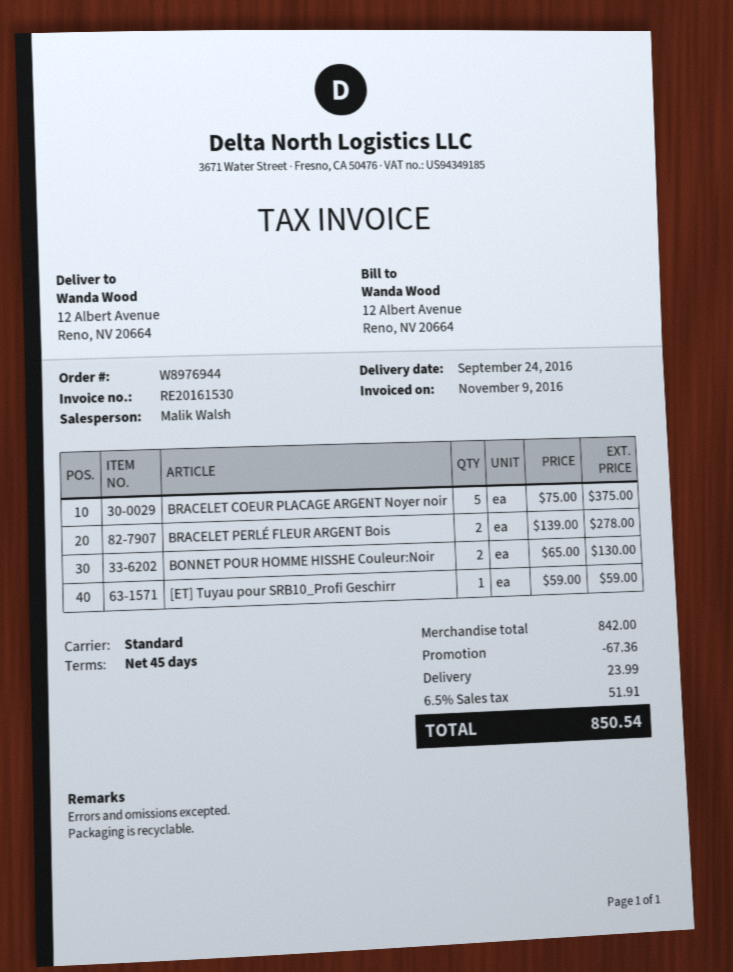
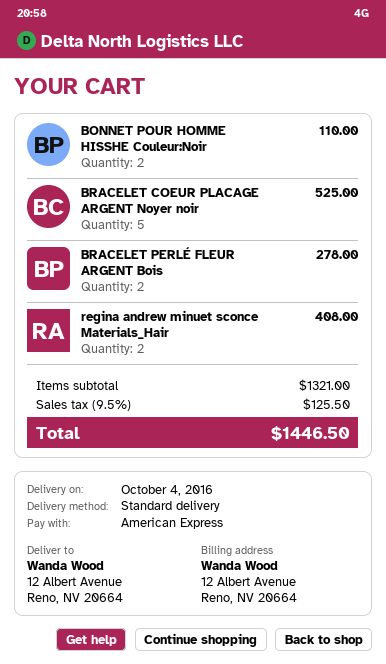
delivery date: 2016-09-24 -> 2016-10-04
BRACELET COEUR PLACAGE ARGENT Noyer noir: 5 for 375.00 -> 5 for 525.00
BONNET POUR HOMME HISSHE Couleur:Noir: 2 for 130.00 -> 2 for 110.00
[ET] Tuyau pour SRB10_Profi Geschirr: 1 for 59.00 -> none
regina andrew minuet sconce Materials_Hair: none -> 2 for 408.00
subtotal: 842.00 -> 1321.00
discount: 67.36 -> none
shipping: 23.99 -> none
tax: 6.5% = 51.91 -> 9.5% = 125.50
total: 850.54 -> 1446.50

